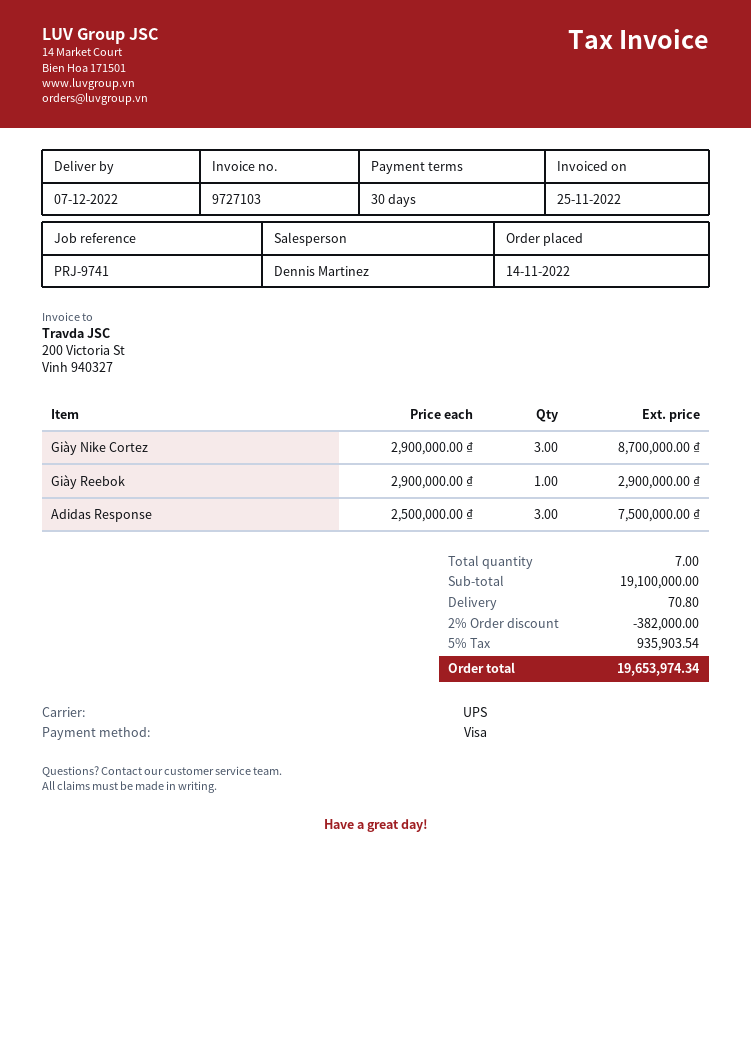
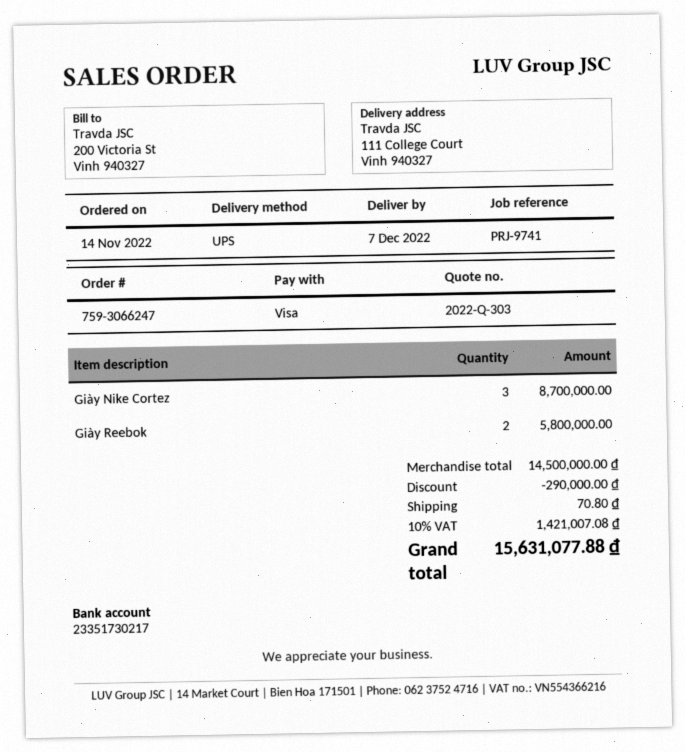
Giày Reebok: 1 for 2900000.00 -> 2 for 5800000.00
Adidas Response: 3 for 7500000.00 -> none
subtotal: 19100000.00 -> 14500000.00
discount: 382000.00 -> 290000.00
tax: 5% = 935903.54 -> 10% = 1421007.08
total: 19653974.34 -> 15631077.88

